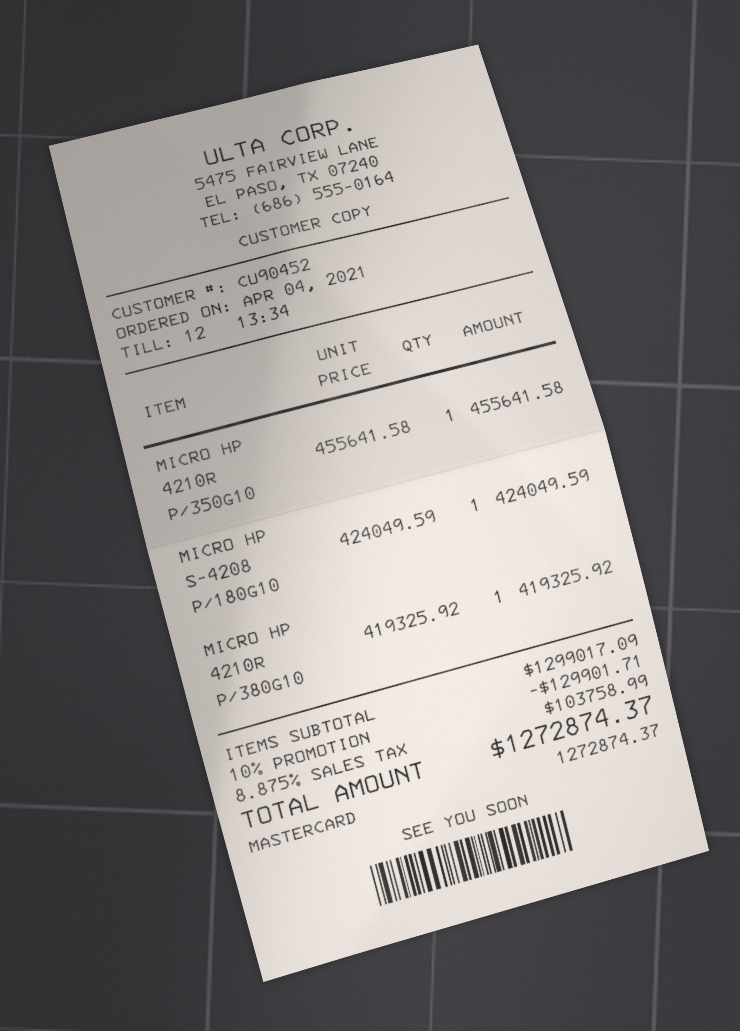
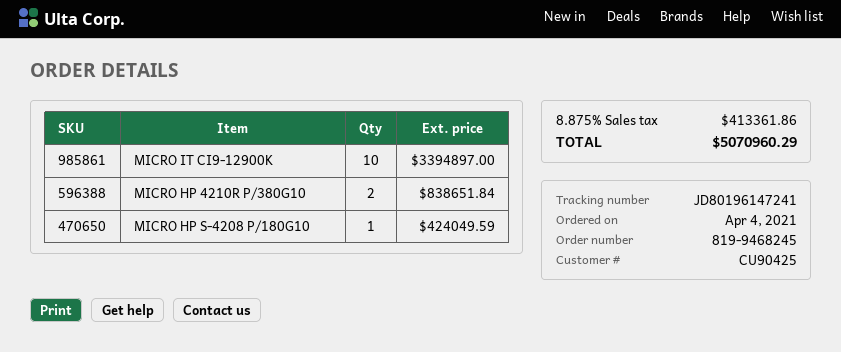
customer number: CU90452 -> CU90425
MICRO HP 4210R P/350G10: 1 for 455641.58 -> none
MICRO HP 4210R P/380G10: 1 for 419325.92 -> 2 for 838651.84
MICRO IT CI9-12900K: none -> 10 for 3394897.00
discount: 10% = 129901.71 -> none
tax: 8.875% = 103758.99 -> 8.875% = 413361.86
total: 1272874.37 -> 5070960.29

